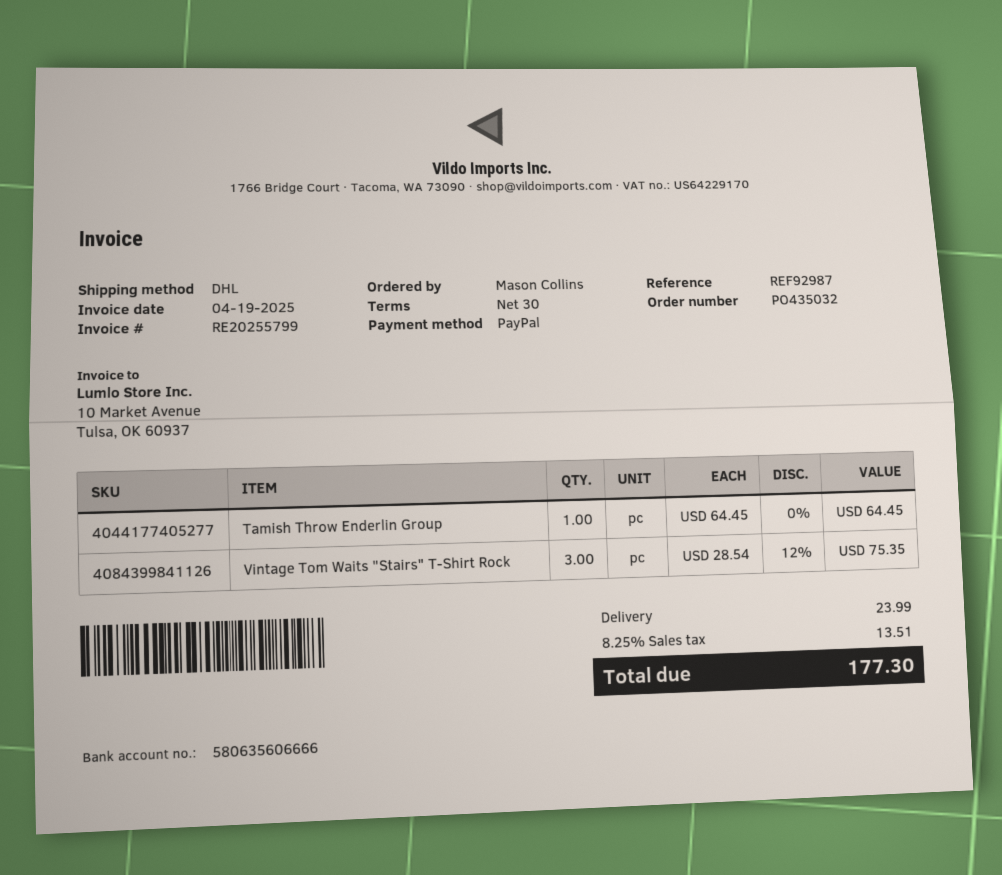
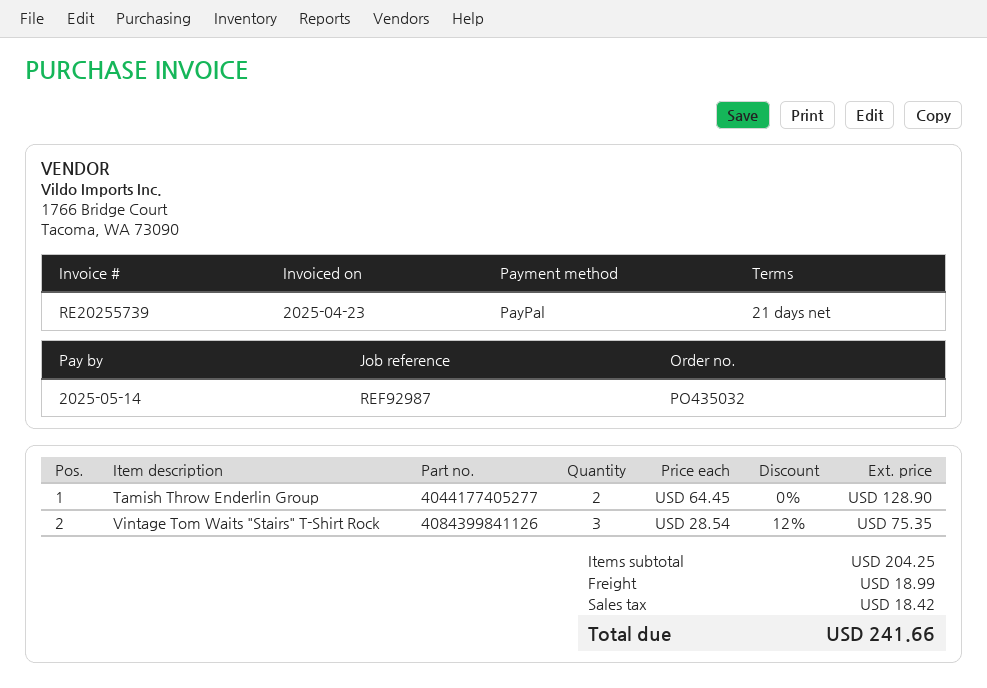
invoice number: RE20255799 -> RE20255739
invoice date: 2025-04-19 -> 2025-04-23
payment terms: 30 days -> 21 days
Tamish Throw Enderlin Group: 1 x 64.45 = 64.45 -> 2 x 64.45 = 128.90
shipping: 23.99 -> 18.99
tax: 13.51 -> 18.42
total: 177.30 -> 241.66

